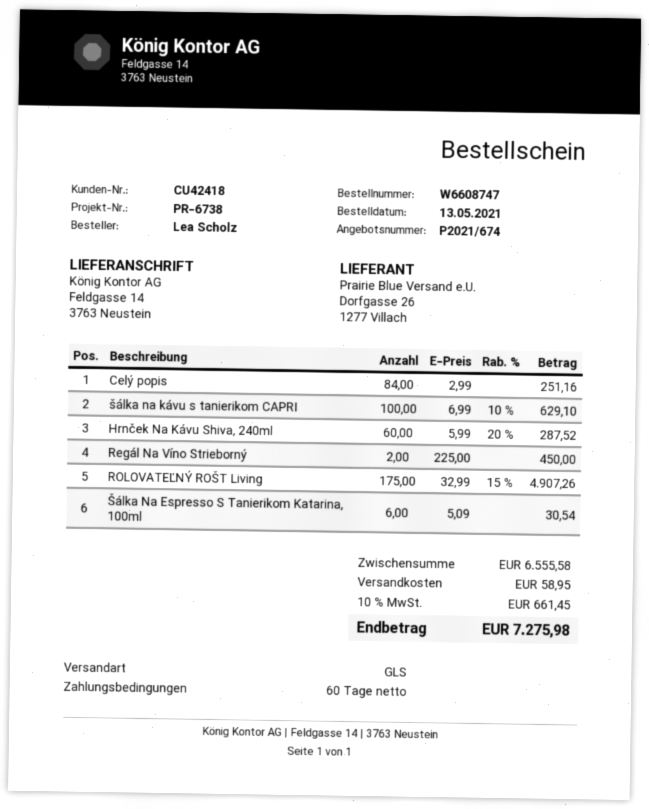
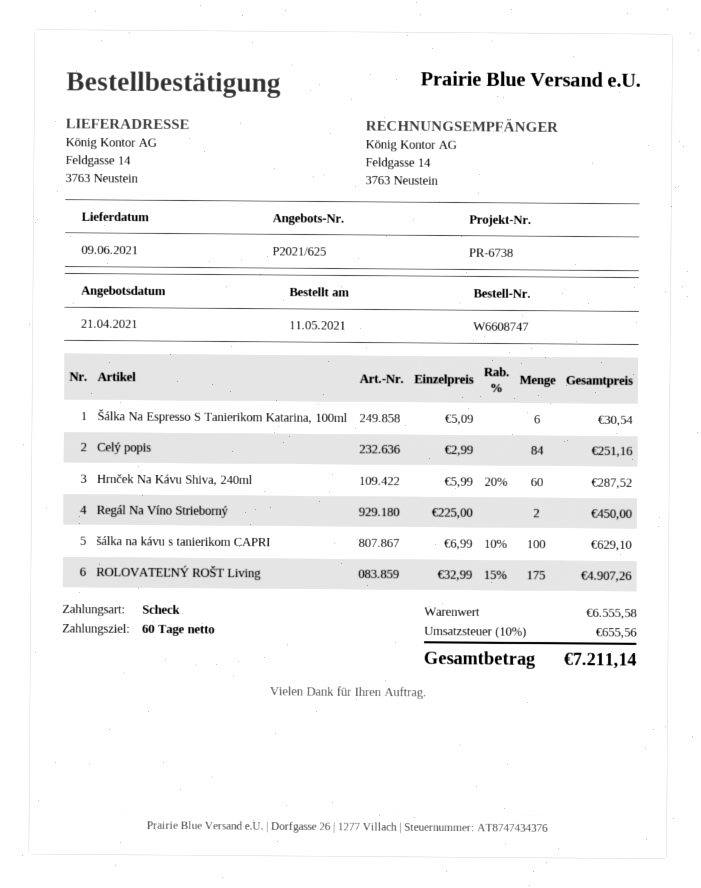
quote number: P2021/674 -> P2021/625
order date: 2021-05-13 -> 2021-05-11
shipping: 58.95 -> none
tax: 10% = 661.45 -> 10% = 655.56
total: 7275.98 -> 7211.14

